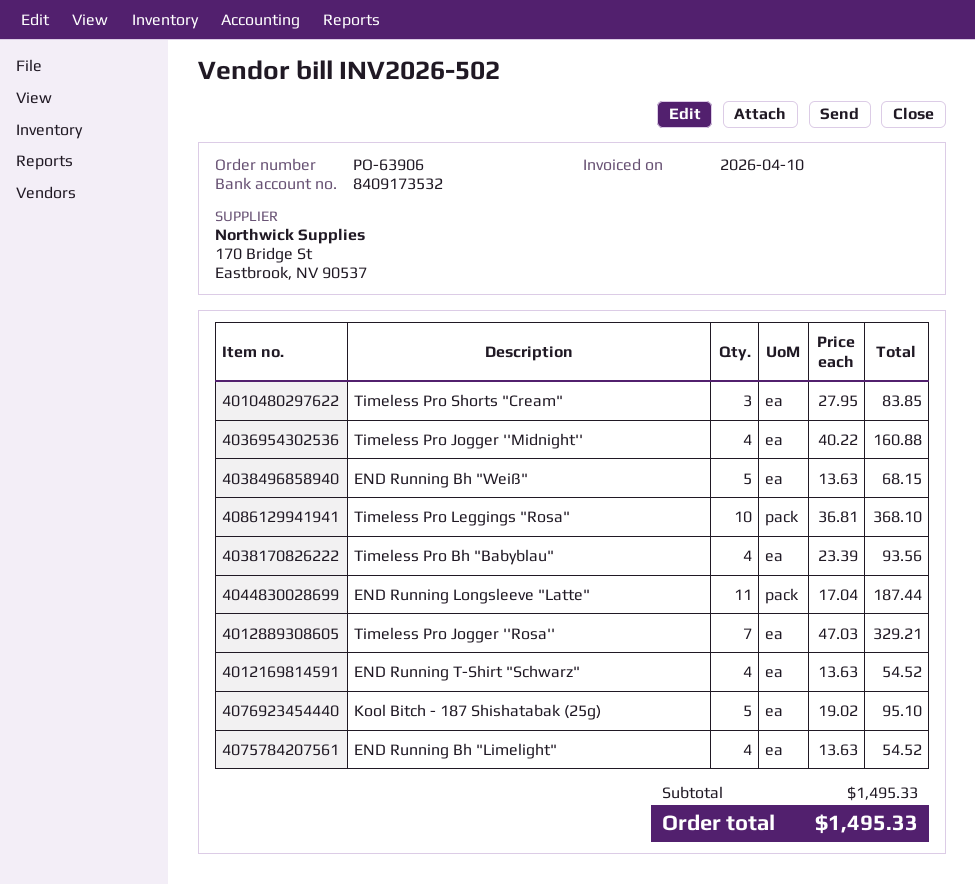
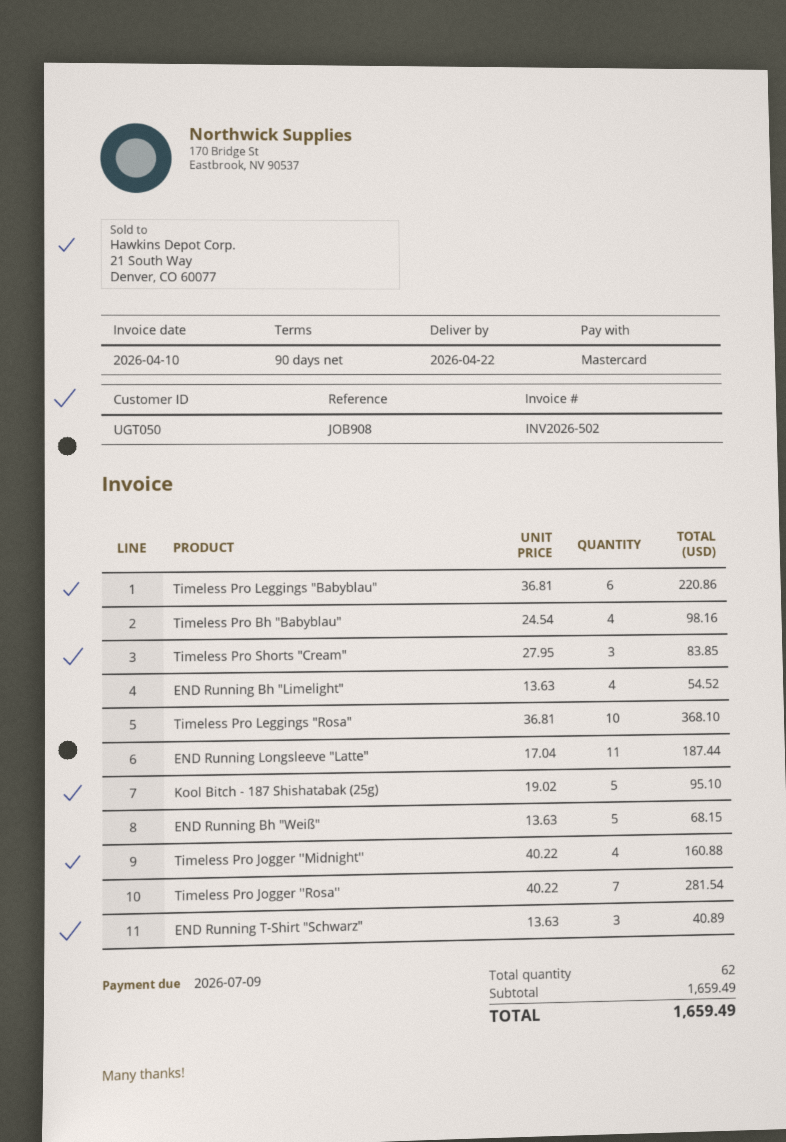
Timeless Pro Bh "Babyblau": 4 x 23.39 = 93.56 -> 4 x 24.54 = 98.16
Timeless Pro Jogger ''Rosa'': 7 x 47.03 = 329.21 -> 7 x 40.22 = 281.54
END Running T-Shirt "Schwarz": 4 x 13.63 = 54.52 -> 3 x 13.63 = 40.89
Timeless Pro Leggings "Babyblau": none -> 6 x 36.81 = 220.86
subtotal: 1495.33 -> 1659.49
total: 1495.33 -> 1659.49

